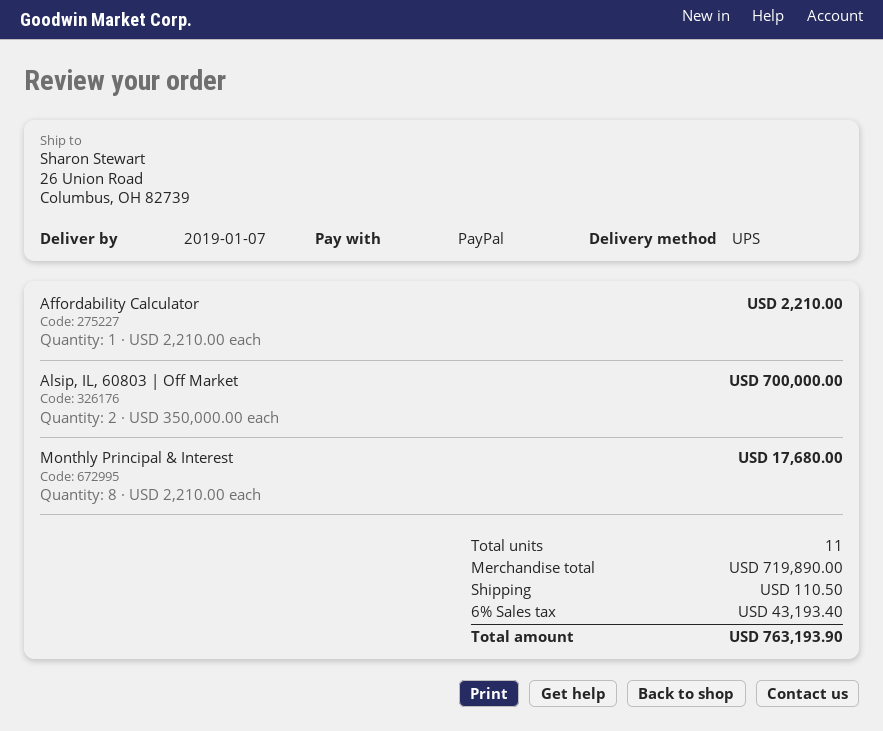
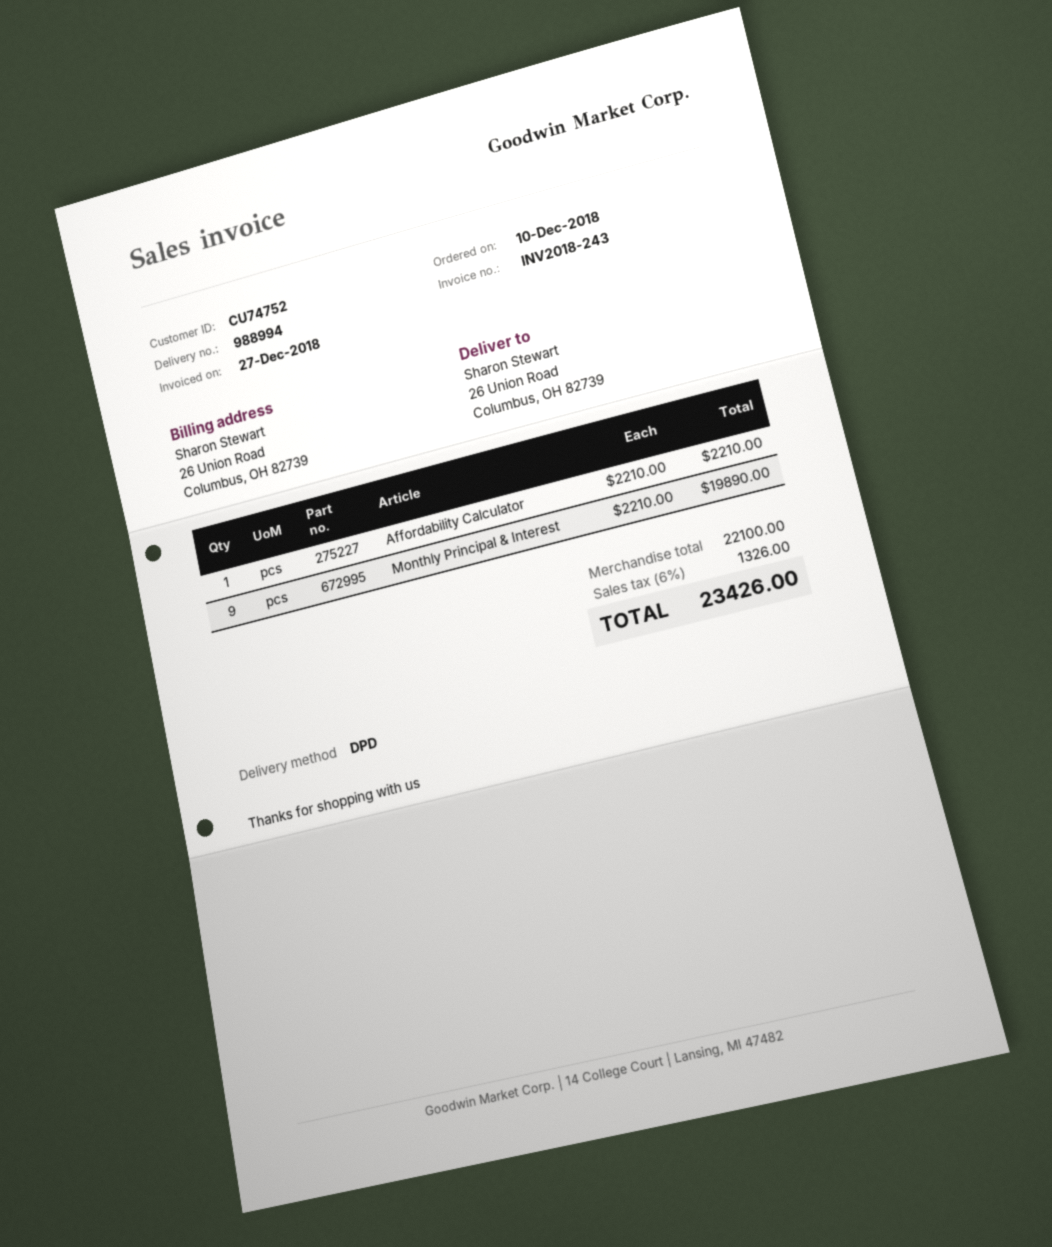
shipping method: UPS -> DPD
Alsip, IL, 60803 | Off Market: 2 x 350000.00 = 700000.00 -> none
Monthly Principal & Interest: 8 x 2210.00 = 17680.00 -> 9 x 2210.00 = 19890.00
subtotal: 719890.00 -> 22100.00
shipping: 110.50 -> none
tax: 6% = 43193.40 -> 6% = 1326.00
total: 763193.90 -> 23426.00

